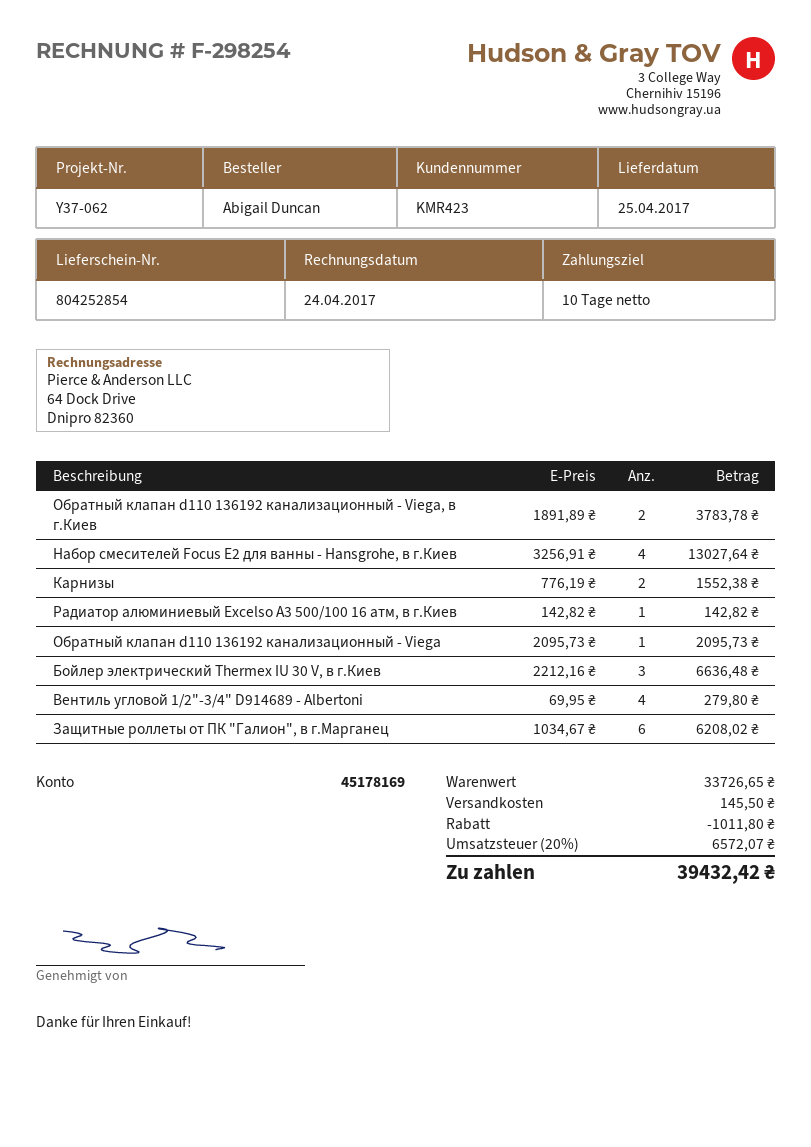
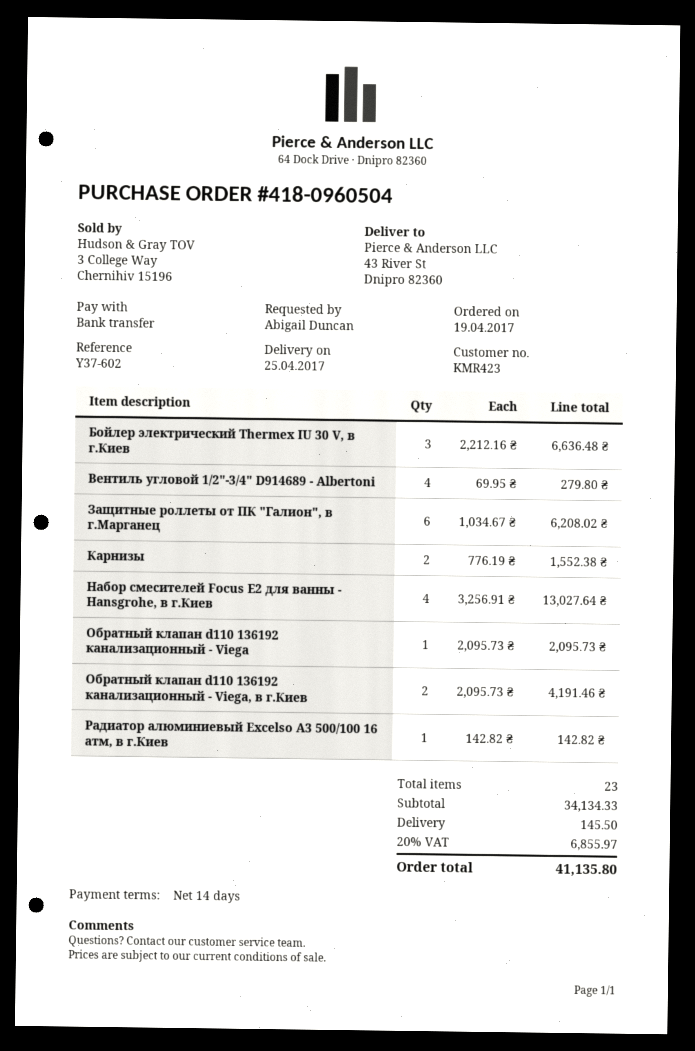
payment terms: 10 days -> 14 days
reference: Y37-062 -> Y37-602
Обратный клапан d110 136192 канализационный - Viega, в г.Киев: 2 x 1891.89 = 3783.78 -> 2 x 2095.73 = 4191.46
subtotal: 33726.65 -> 34134.33
discount: 1011.80 -> none
tax: 20% = 6572.07 -> 20% = 6855.97
total: 39432.42 -> 41135.80

